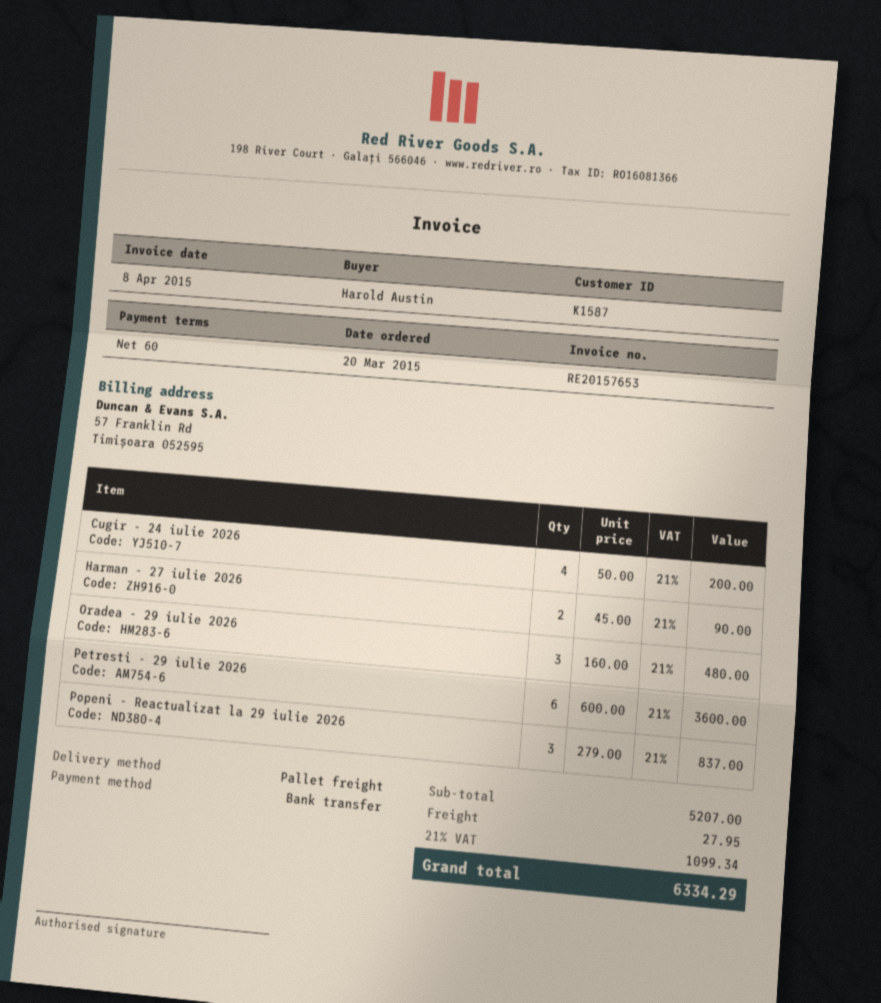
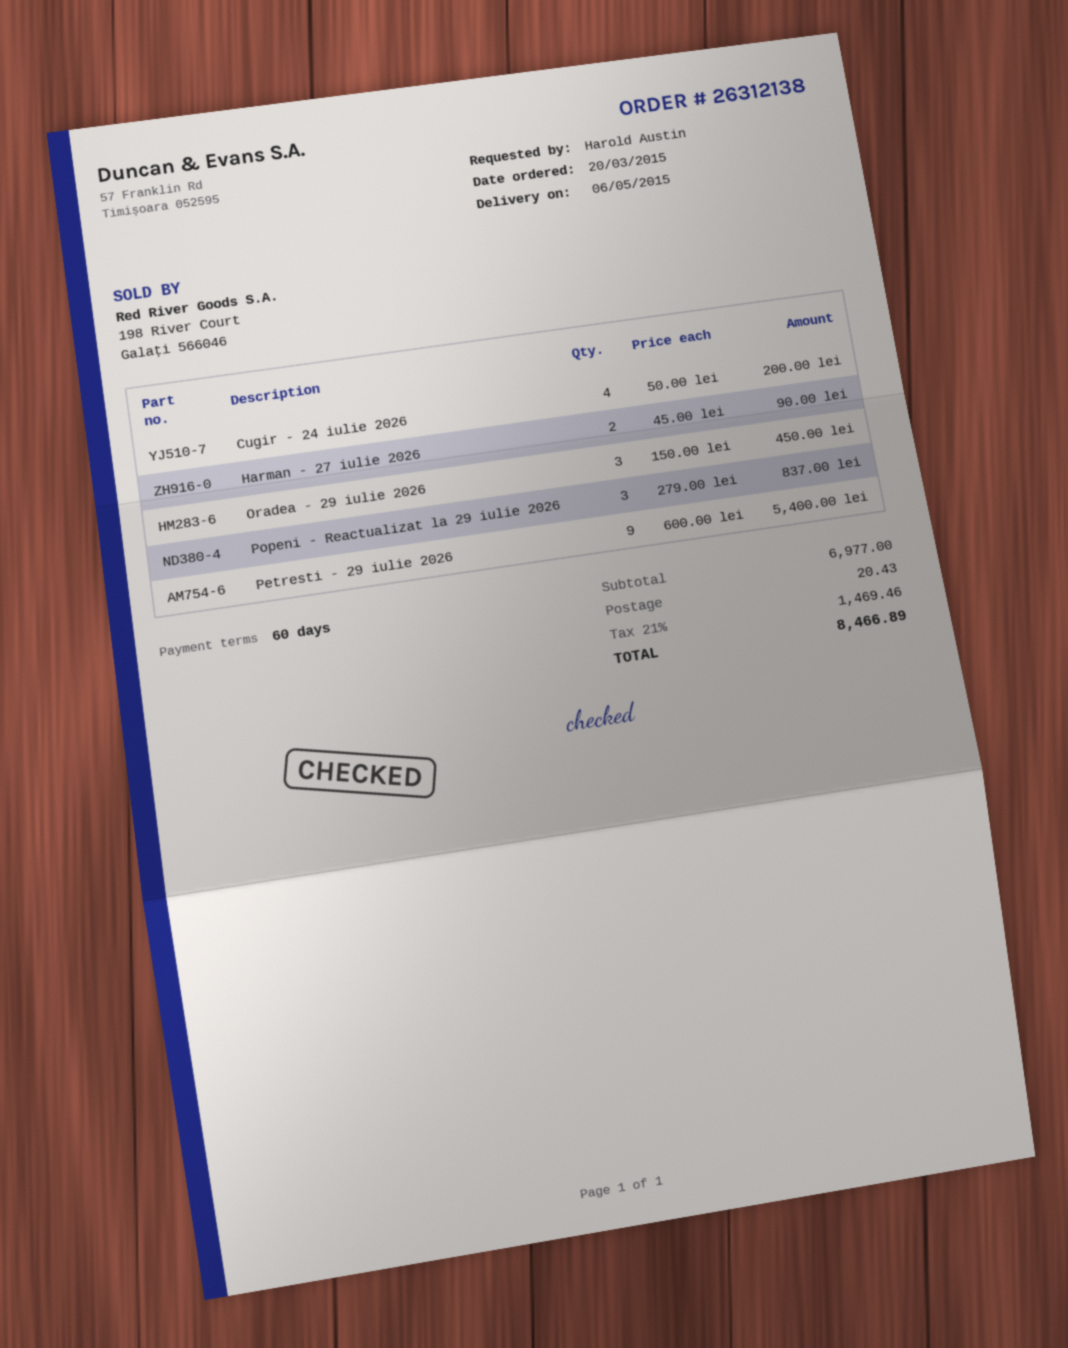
Oradea - 29 iulie 2026: 3 x 160.00 = 480.00 -> 3 x 150.00 = 450.00
Petresti - 29 iulie 2026: 6 x 600.00 = 3600.00 -> 9 x 600.00 = 5400.00
subtotal: 5207.00 -> 6977.00
shipping: 27.95 -> 20.43
tax: 21% = 1099.34 -> 21% = 1469.46
total: 6334.29 -> 8466.89

